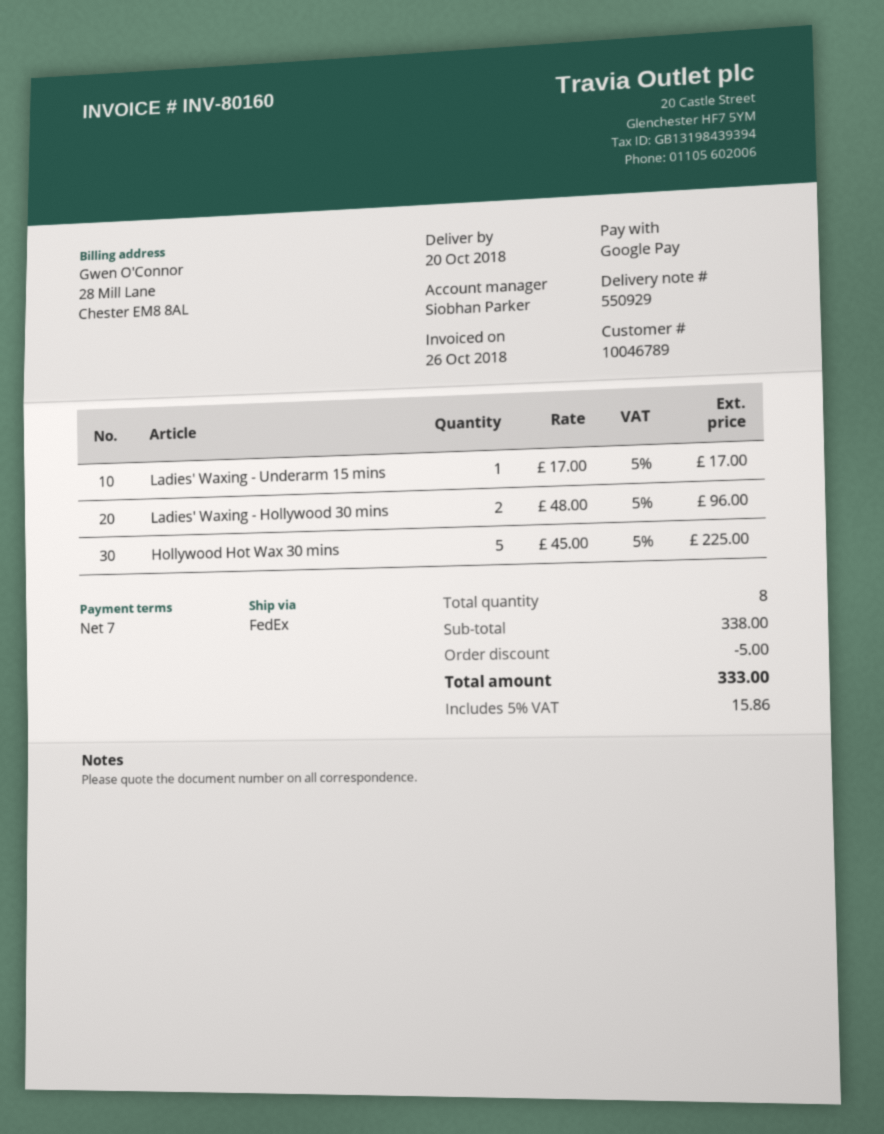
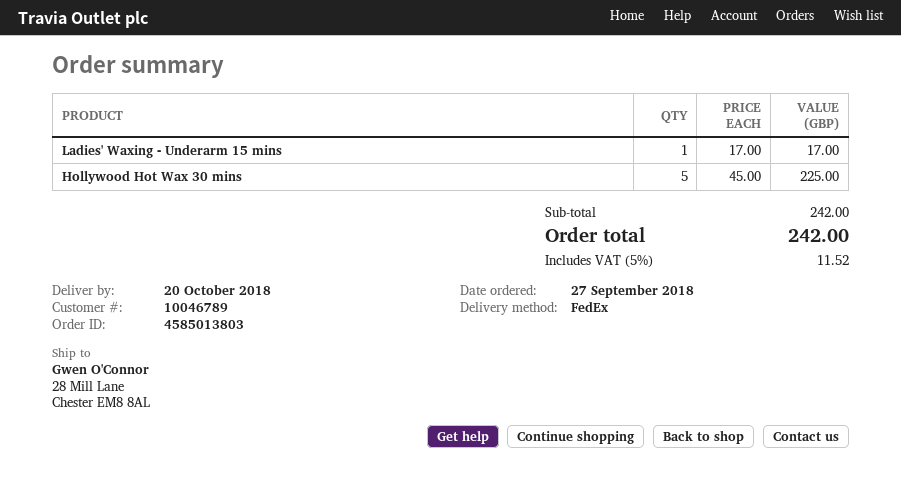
Ladies' Waxing - Hollywood 30 mins: 2 x 48.00 = 96.00 -> none
subtotal: 338.00 -> 242.00
discount: 5.00 -> none
tax: 5% = 15.86 -> 5% = 11.52
total: 333.00 -> 242.00

